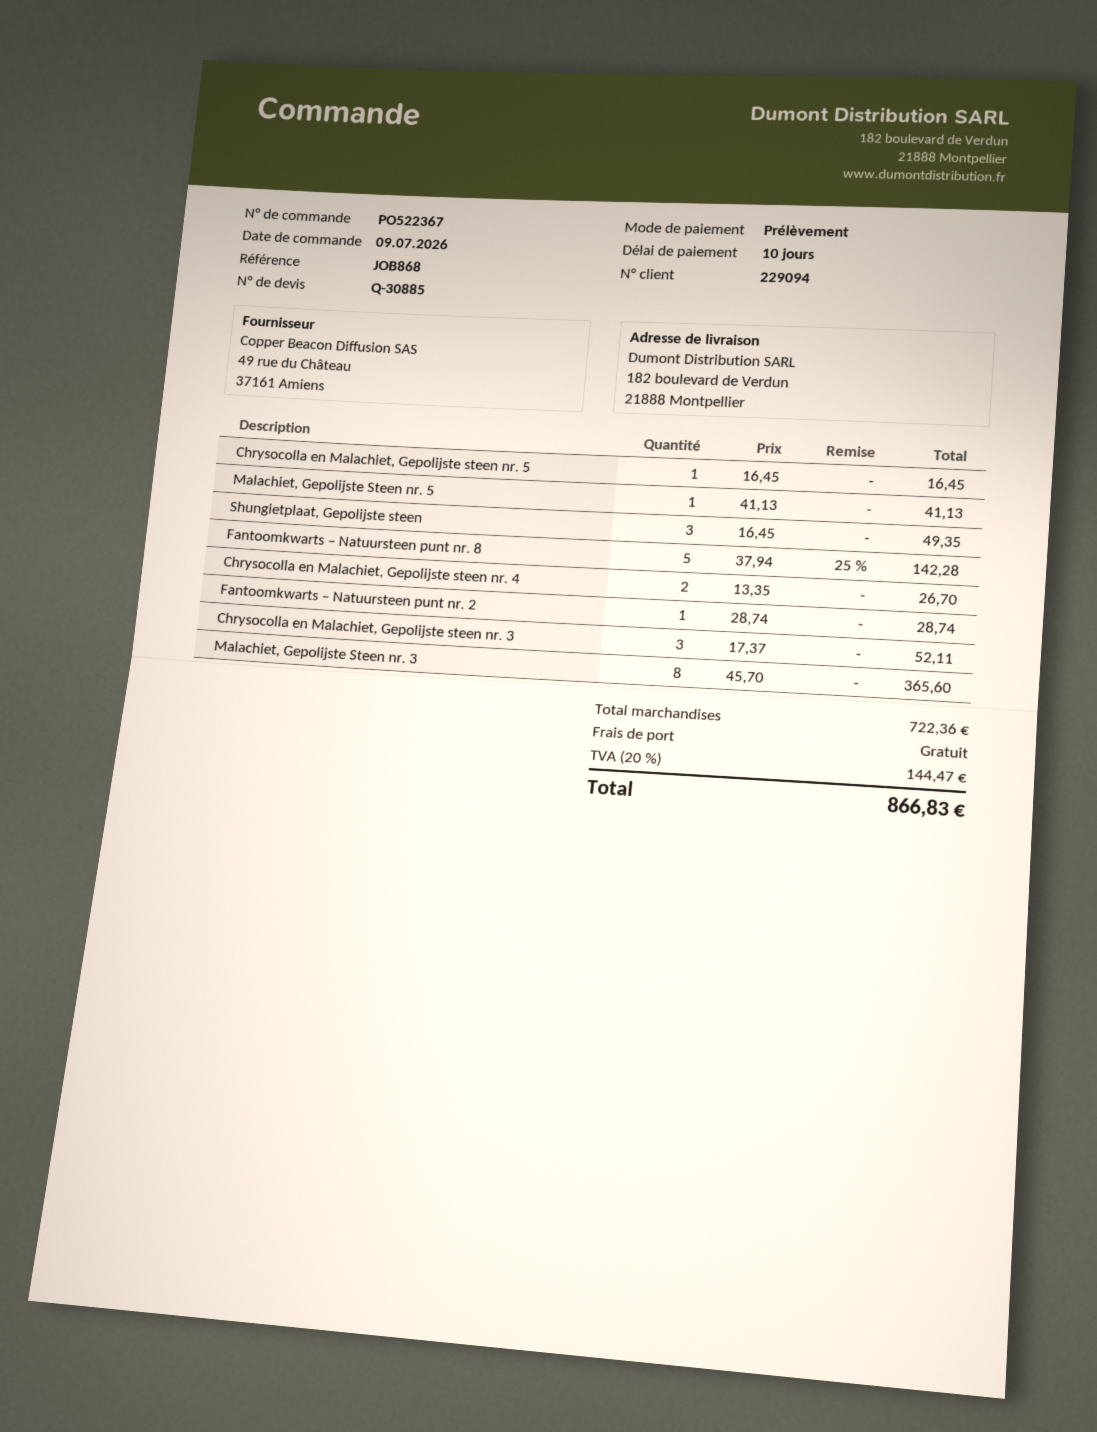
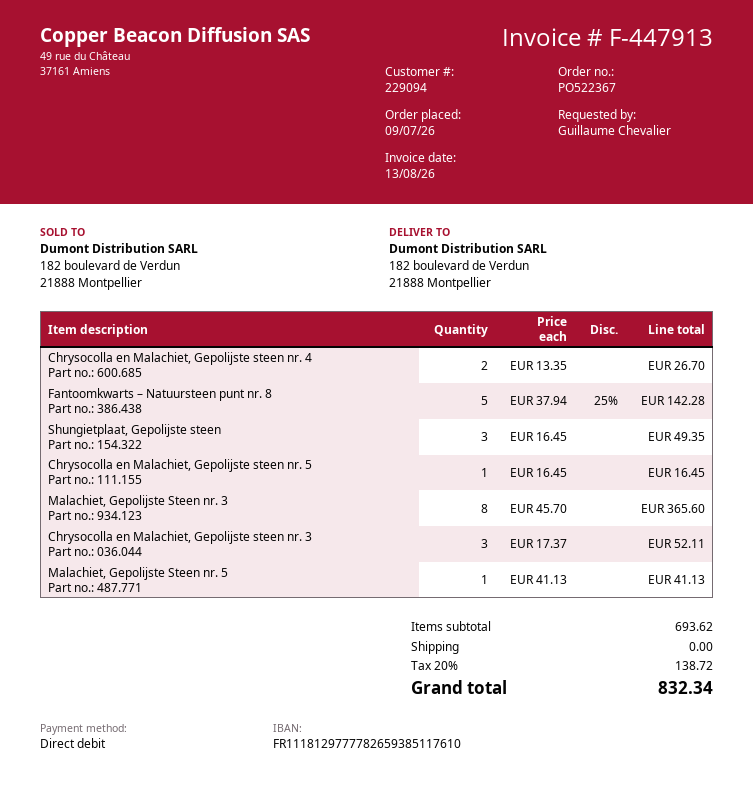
Fantoomkwarts – Natuursteen punt nr. 2: 1 x 28.74 = 28.74 -> none
subtotal: 722.36 -> 693.62
tax: 20% = 144.47 -> 20% = 138.72
total: 866.83 -> 832.34

